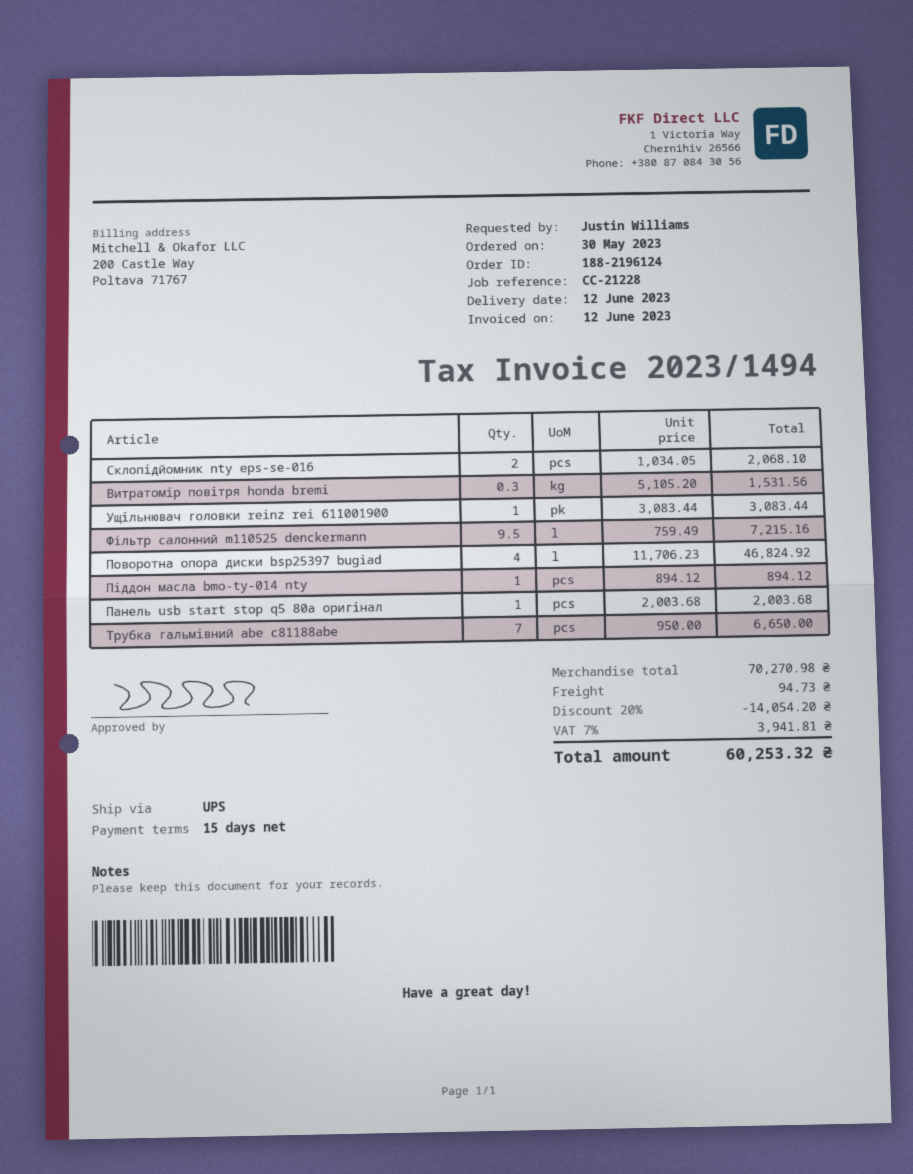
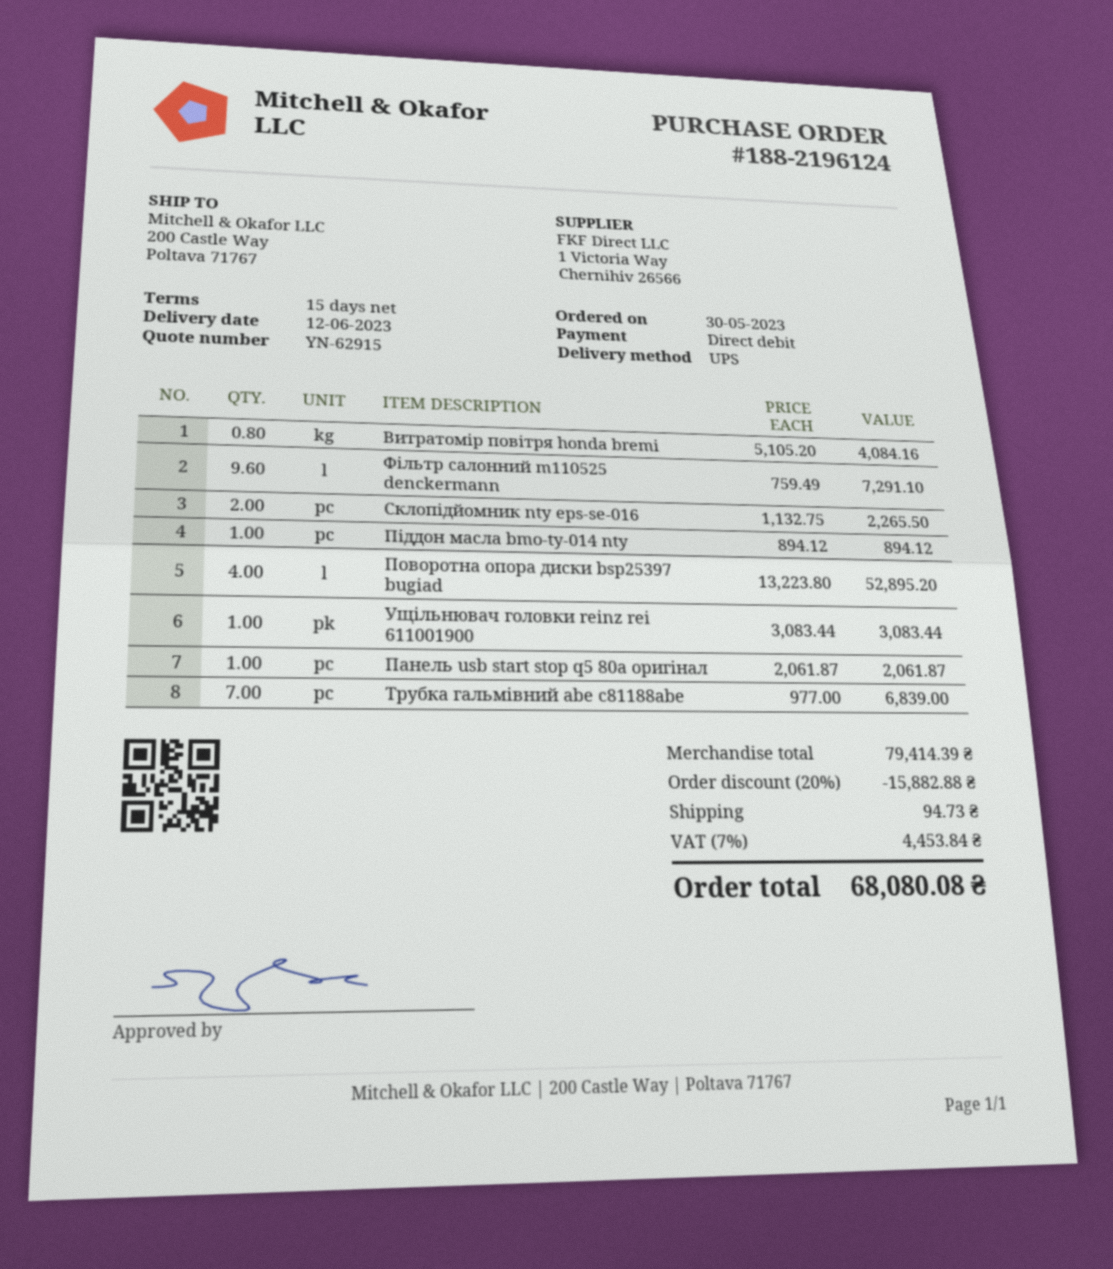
Склопідйомник nty eps-se-016: 2 x 1034.05 = 2068.10 -> 2 x 1132.75 = 2265.50
Витратомір повітря honda bremi: 0.3 x 5105.20 = 1531.56 -> 0.8 x 5105.20 = 4084.16
Фільтр салонний m110525 denckermann: 9.5 x 759.49 = 7215.16 -> 9.6 x 759.49 = 7291.10
Поворотна опора диски bsp25397 bugiad: 4 x 11706.23 = 46824.92 -> 4 x 13223.80 = 52895.20
Панель usb start stop q5 80a оригінал: 1 x 2003.68 = 2003.68 -> 1 x 2061.87 = 2061.87
Трубка гальмівний abe c81188abe: 7 x 950.00 = 6650.00 -> 7 x 977.00 = 6839.00
subtotal: 70270.98 -> 79414.39
discount: 20% = 14054.20 -> 20% = 15882.88
tax: 7% = 3941.81 -> 7% = 4453.84
total: 60253.32 -> 68080.08

